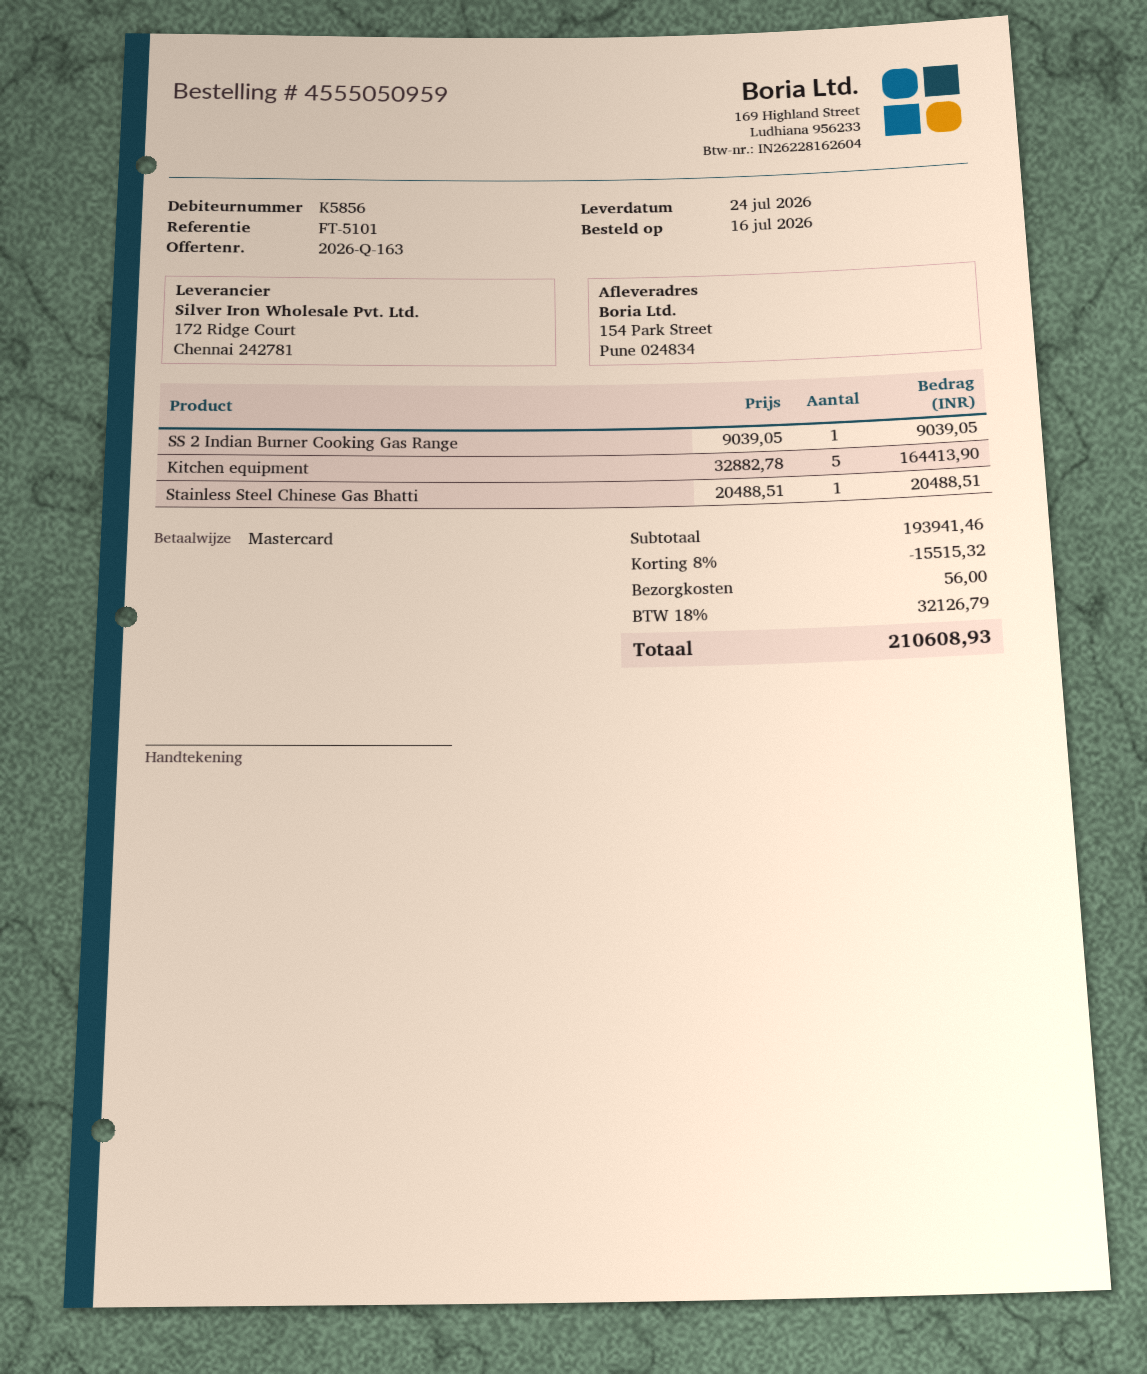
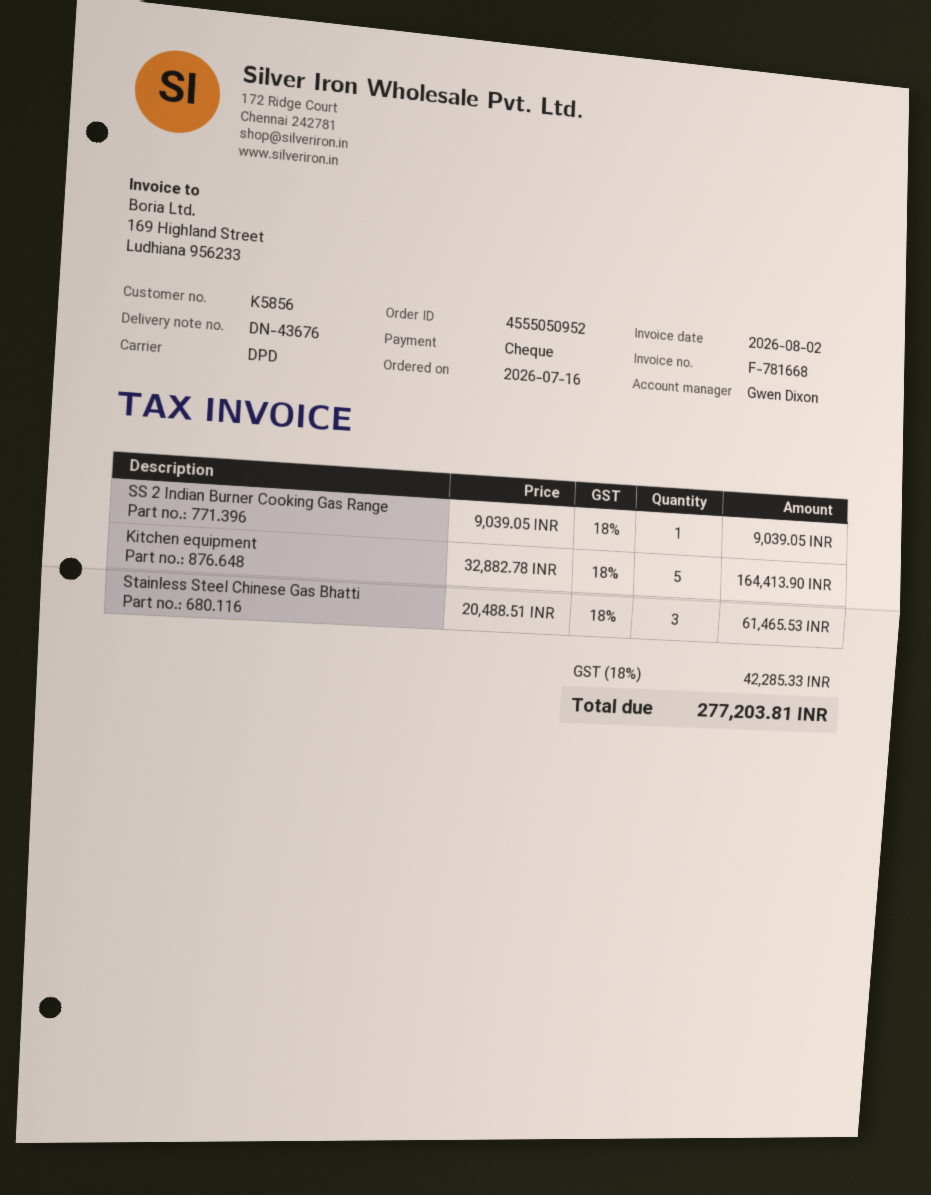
order number: 4555050959 -> 4555050952
payment method: Mastercard -> cheque
Stainless Steel Chinese Gas Bhatti: 1 x 20488.51 = 20488.51 -> 3 x 20488.51 = 61465.53
discount: 8% = 15515.32 -> none
shipping: 56.00 -> none
tax: 18% = 32126.79 -> 18% = 42285.33
total: 210608.93 -> 277203.81

